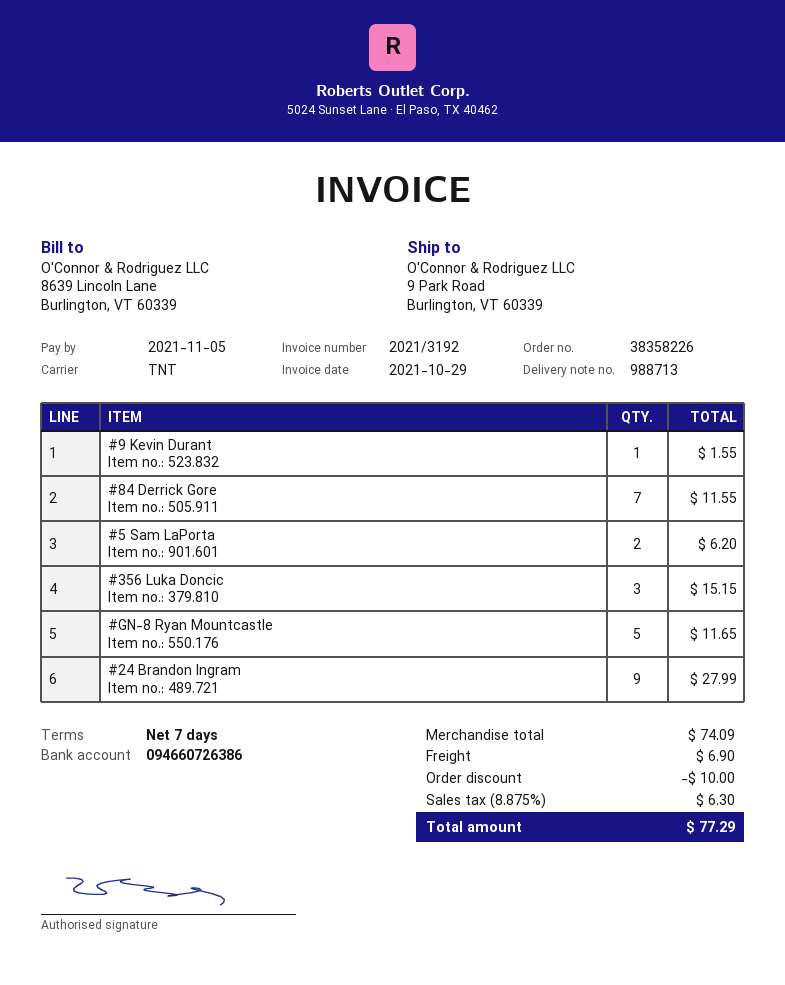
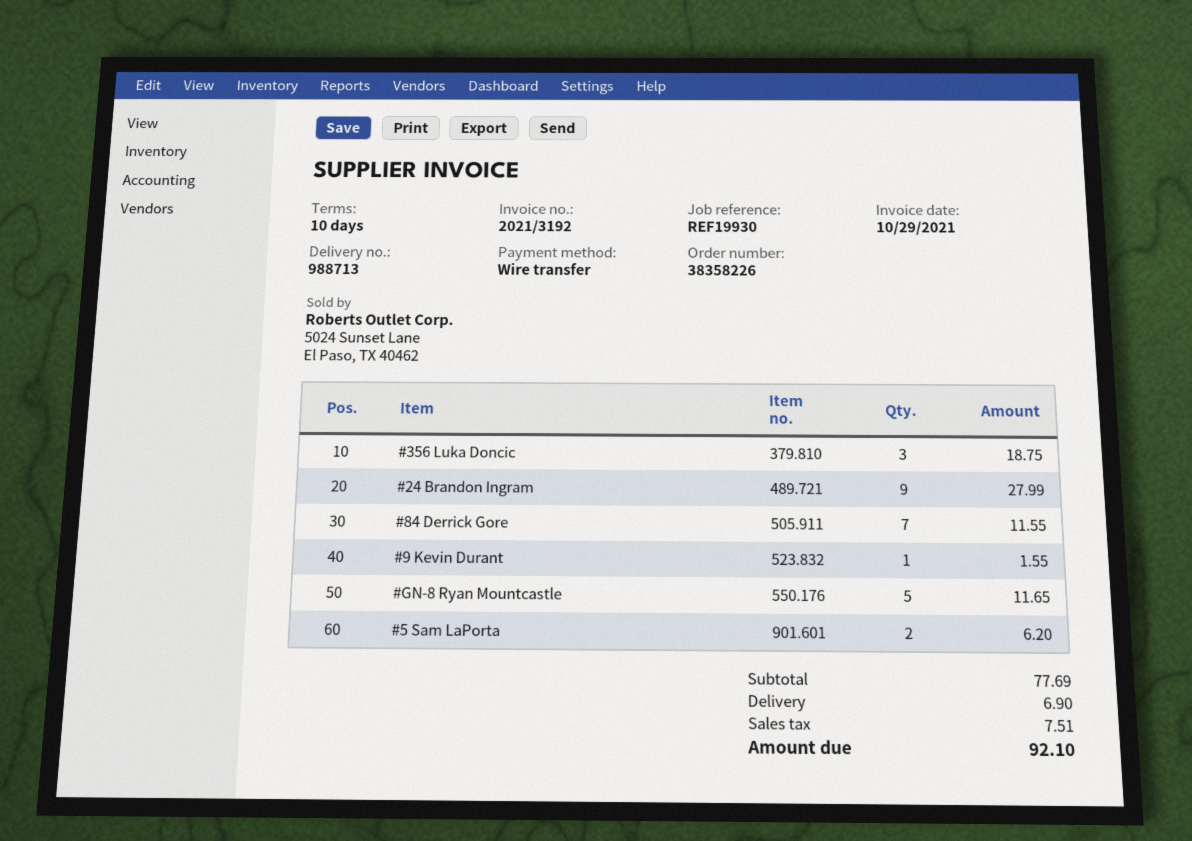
payment terms: 7 days -> 10 days
#356 Luka Doncic: 3 for 15.15 -> 3 for 18.75
subtotal: 74.09 -> 77.69
discount: 10.00 -> none
tax: 6.30 -> 7.51
total: 77.29 -> 92.10

